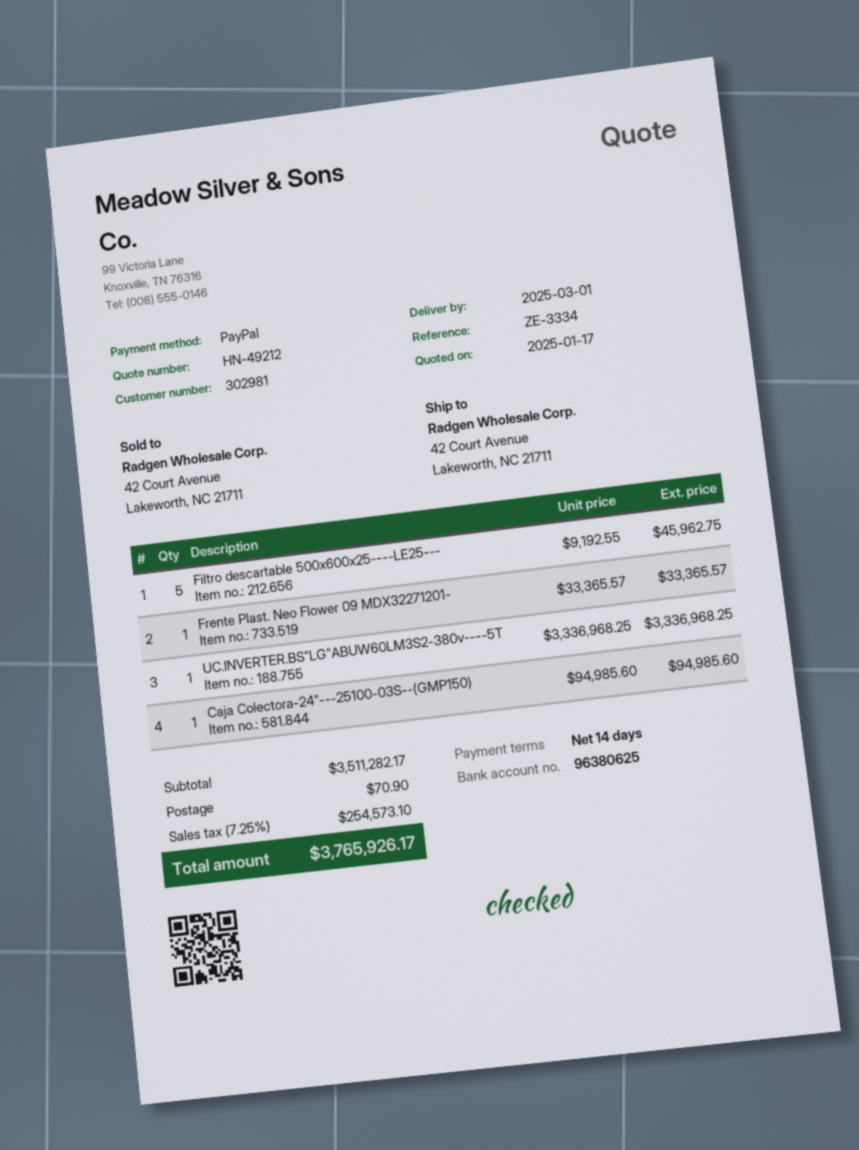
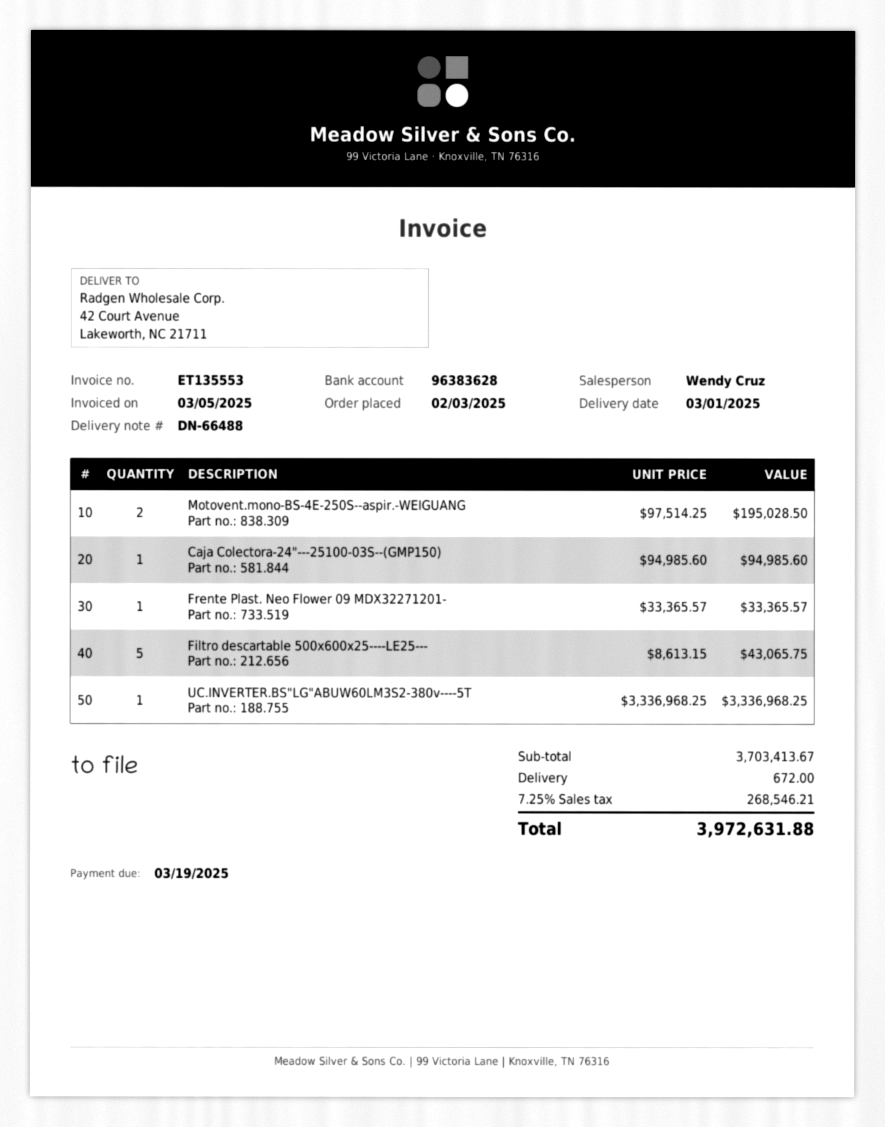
bank account: 96380625 -> 96383628
Filtro descartable 500x600x25----LE25---: 5 x 9192.55 = 45962.75 -> 5 x 8613.15 = 43065.75
Motovent.mono-BS-4E-250S--aspir.-WEIGUANG: none -> 2 x 97514.25 = 195028.50
subtotal: 3511282.17 -> 3703413.67
shipping: 70.90 -> 672.00
tax: 7.25% = 254573.10 -> 7.25% = 268546.21
total: 3765926.17 -> 3972631.88

